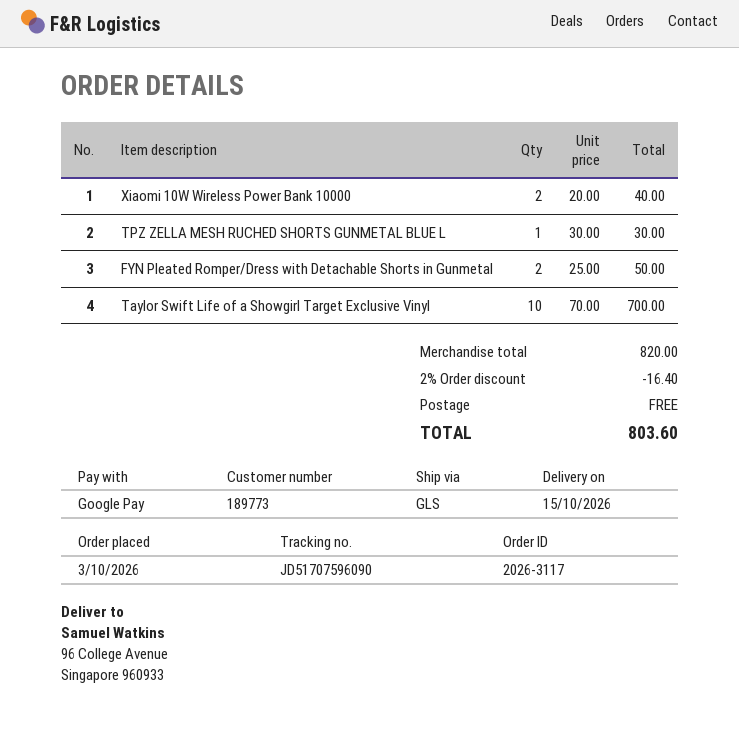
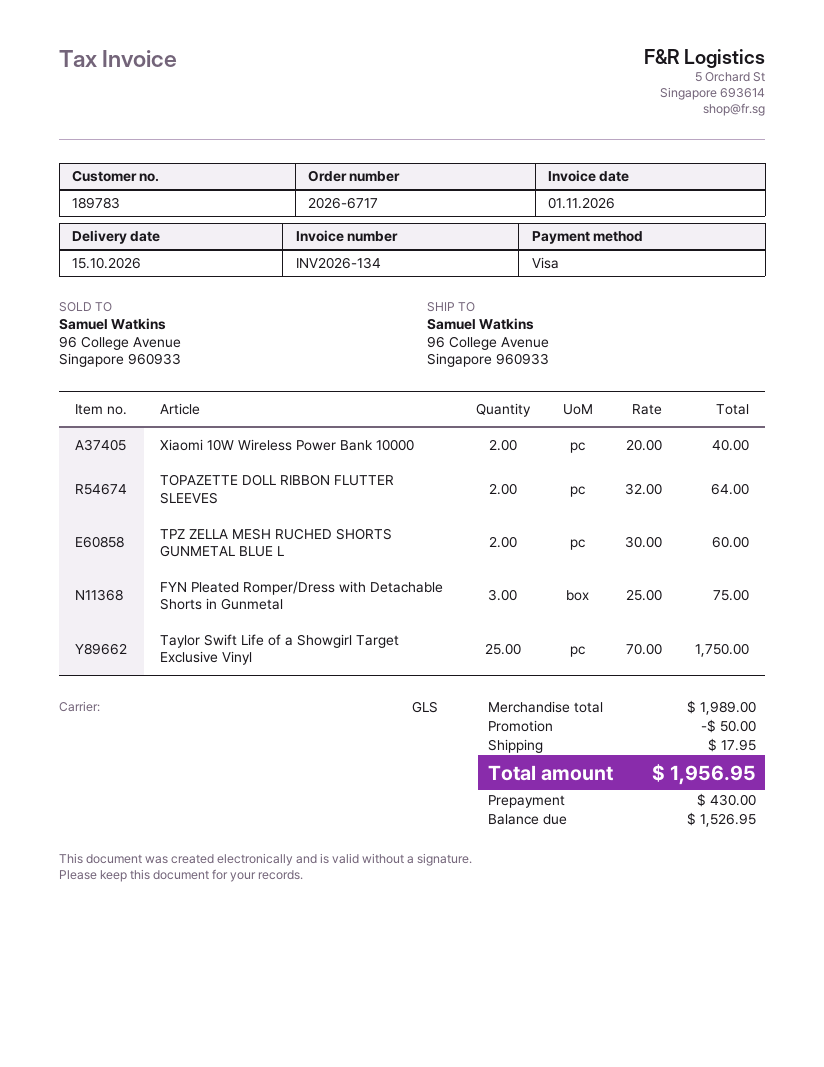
order number: 2026-3117 -> 2026-6717
customer number: 189773 -> 189783
payment method: Google Pay -> Visa
TPZ ZELLA MESH RUCHED SHORTS GUNMETAL BLUE L: 1 x 30.00 = 30.00 -> 2 x 30.00 = 60.00
FYN Pleated Romper/Dress with Detachable Shorts in Gunmetal: 2 x 25.00 = 50.00 -> 3 x 25.00 = 75.00
Taylor Swift Life of a Showgirl Target Exclusive Vinyl: 10 x 70.00 = 700.00 -> 25 x 70.00 = 1750.00
TOPAZETTE DOLL RIBBON FLUTTER SLEEVES: none -> 2 x 32.00 = 64.00
subtotal: 820.00 -> 1989.00
discount: 16.40 -> 50.00
shipping: 0.00 -> 17.95
total: 803.60 -> 1956.95

